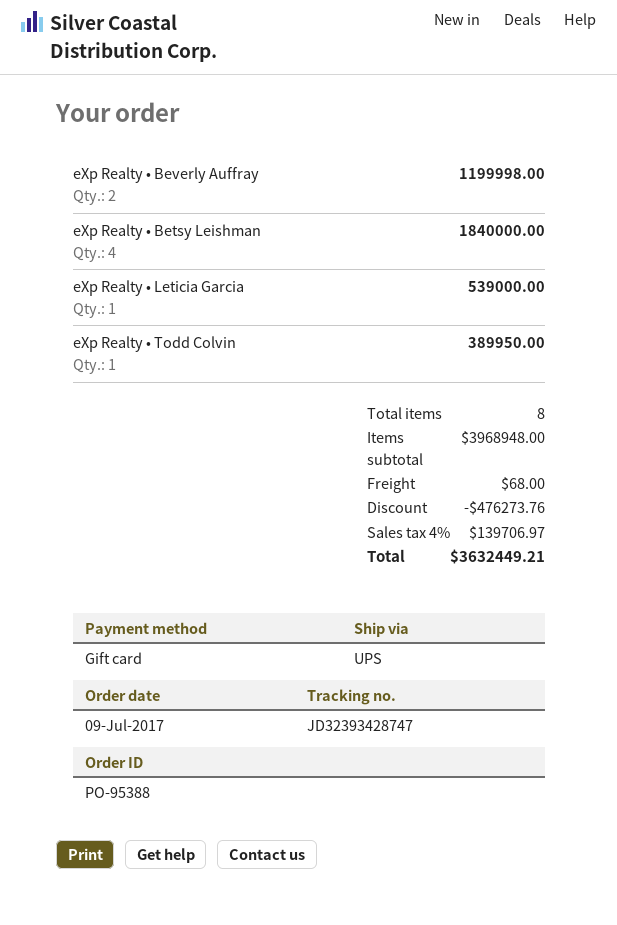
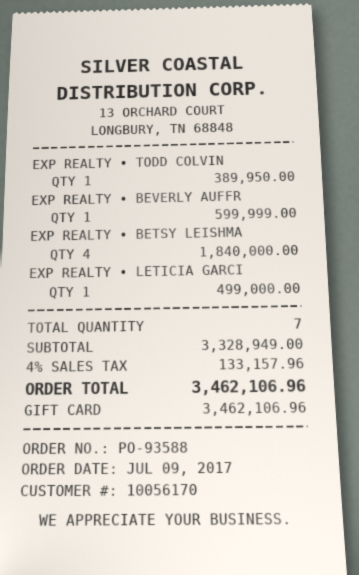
order number: PO-95388 -> PO-93588
eXp Realty • Beverly Auffray: 2 for 1199998.00 -> 1 for 599999.00
eXp Realty • Leticia Garcia: 1 for 539000.00 -> 1 for 499000.00
total quantity: 8 -> 7
subtotal: 3968948.00 -> 3328949.00
discount: 476273.76 -> none
shipping: 68.00 -> none
tax: 4% = 139706.97 -> 4% = 133157.96
total: 3632449.21 -> 3462106.96

